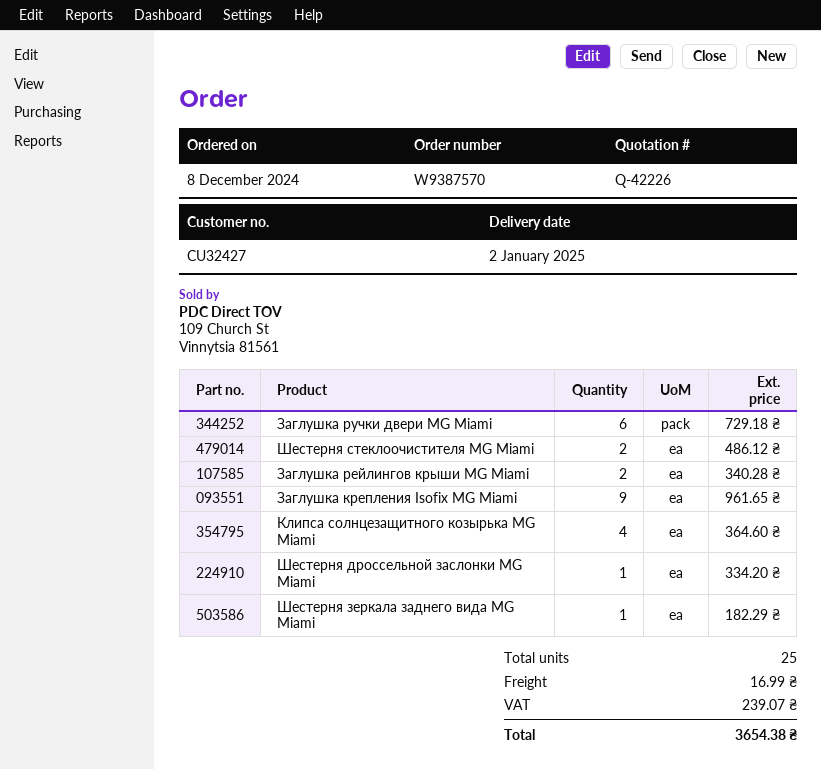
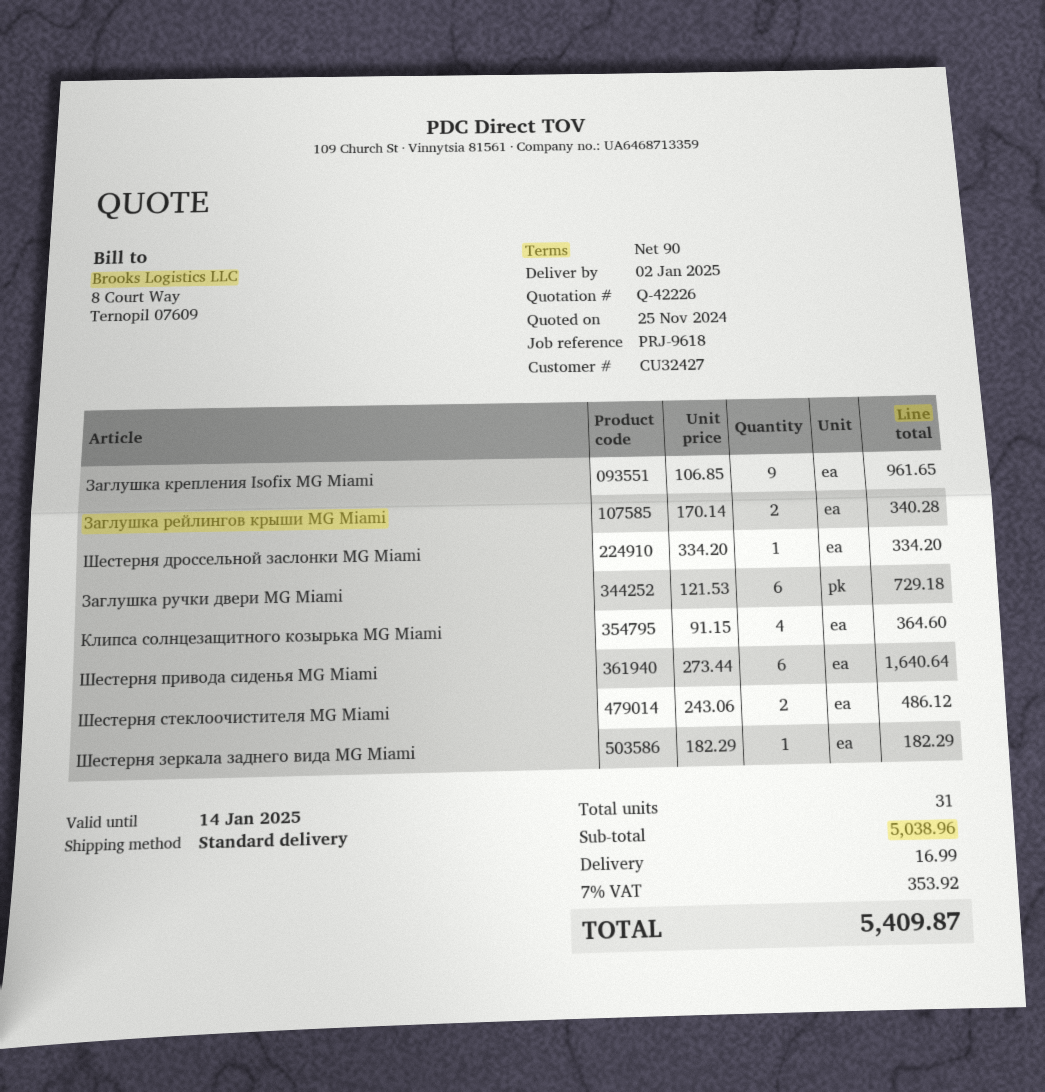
Шестерня привода сиденья MG Miami: none -> 6 for 1640.64
total quantity: 25 -> 31
tax: 239.07 -> 353.92
total: 3654.38 -> 5409.87

